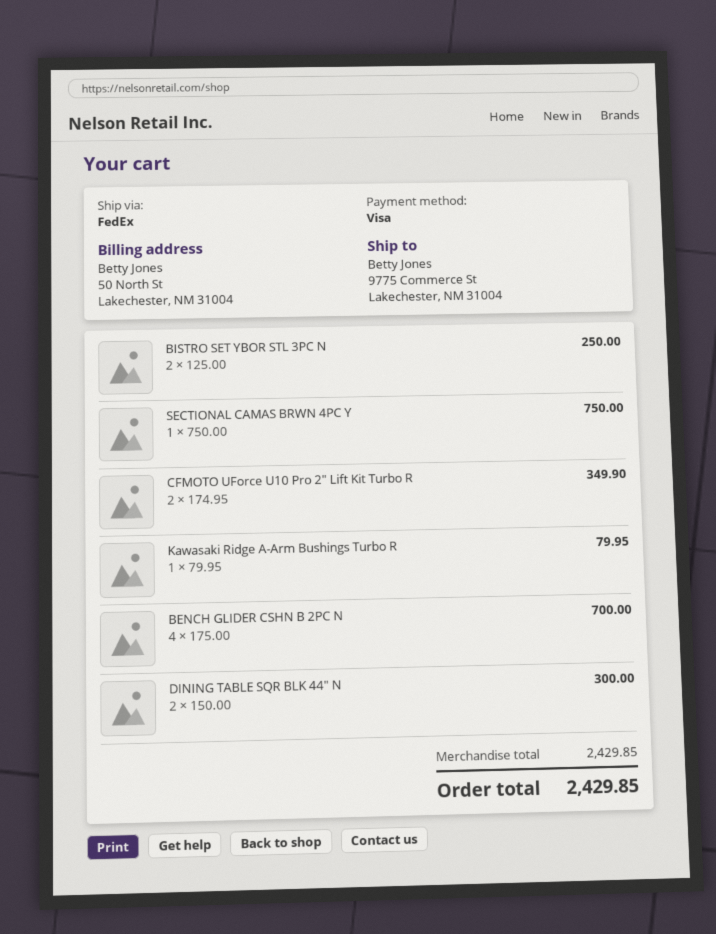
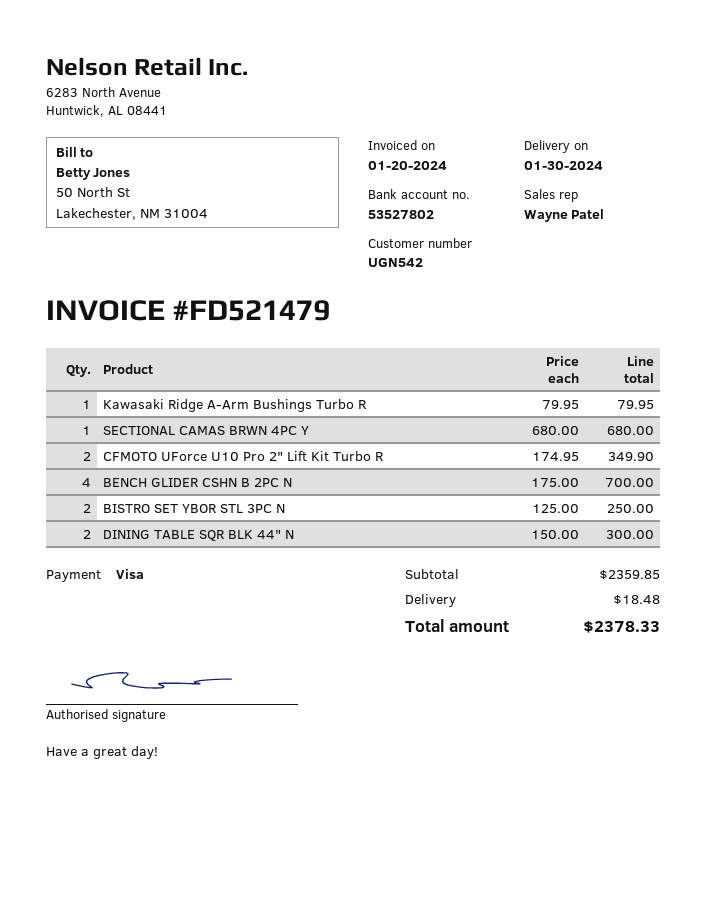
SECTIONAL CAMAS BRWN 4PC Y: 1 x 750.00 = 750.00 -> 1 x 680.00 = 680.00
subtotal: 2429.85 -> 2359.85
shipping: none -> 18.48
total: 2429.85 -> 2378.33

